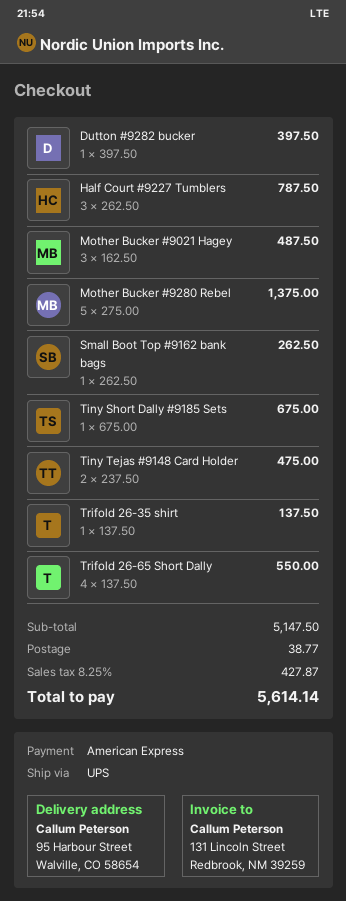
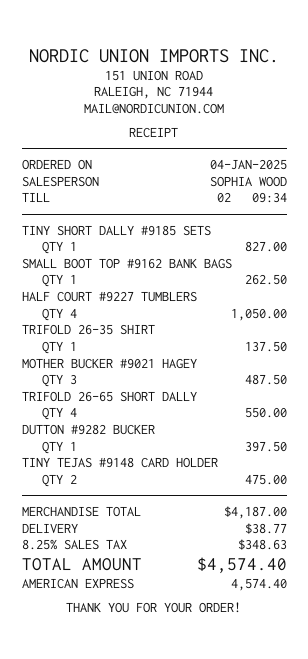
Half Court #9227 Tumblers: 3 for 787.50 -> 4 for 1050.00
Mother Bucker #9280 Rebel: 5 for 1375.00 -> none
Tiny Short Dally #9185 Sets: 1 for 675.00 -> 1 for 827.00
subtotal: 5147.50 -> 4187.00
tax: 8.25% = 427.87 -> 8.25% = 348.63
total: 5614.14 -> 4574.40

